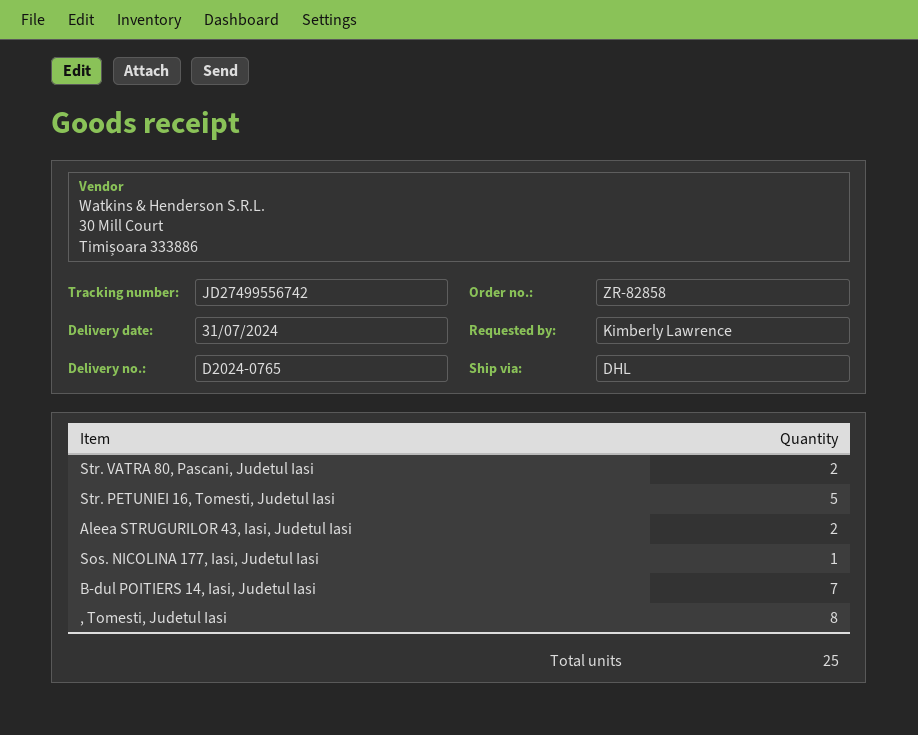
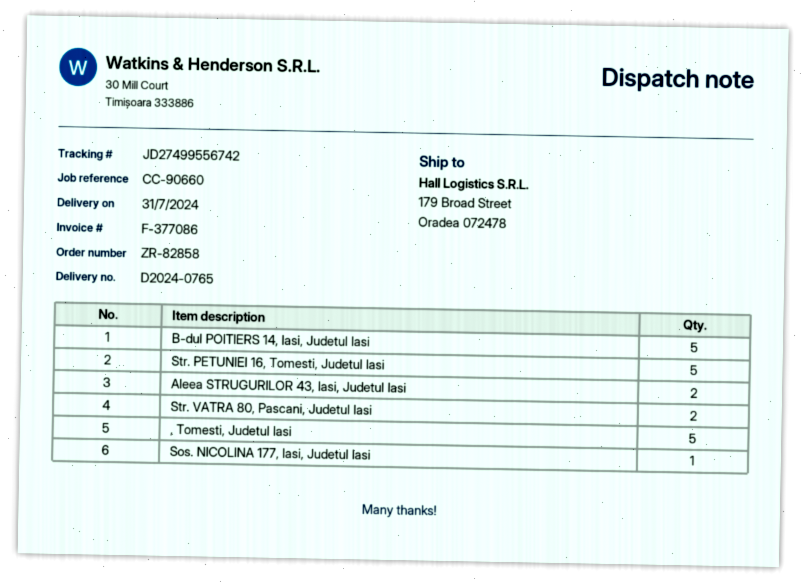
B-dul POITIERS 14, Iasi, Judetul Iasi: 7 -> 5
, Tomesti, Judetul Iasi: 8 -> 5

